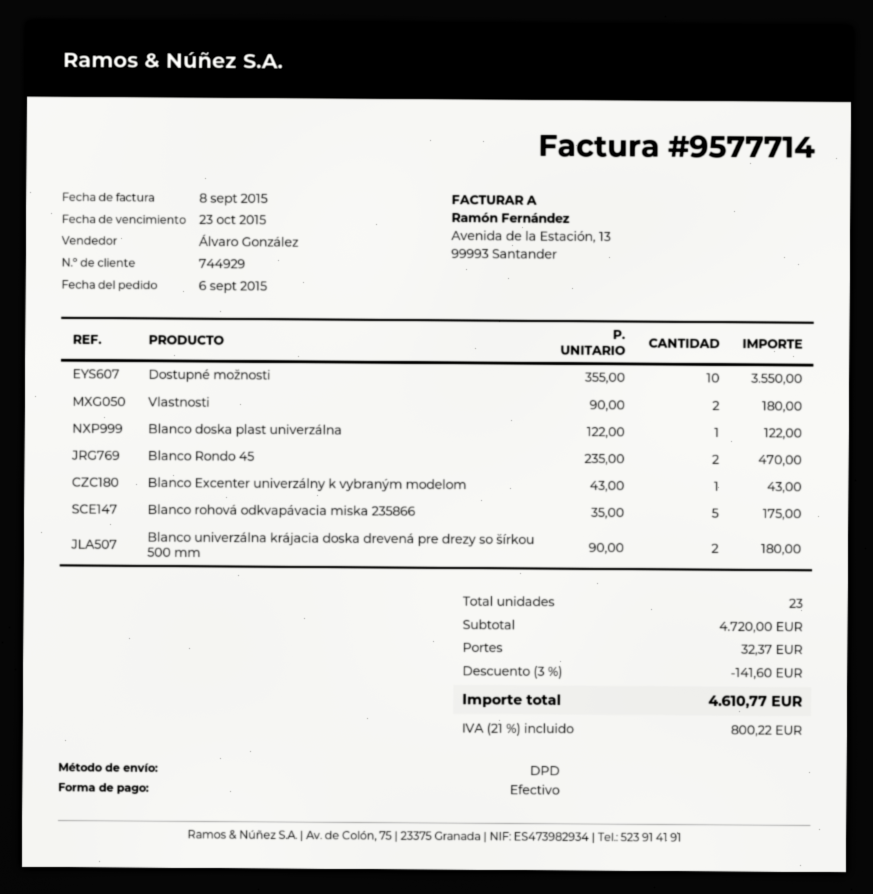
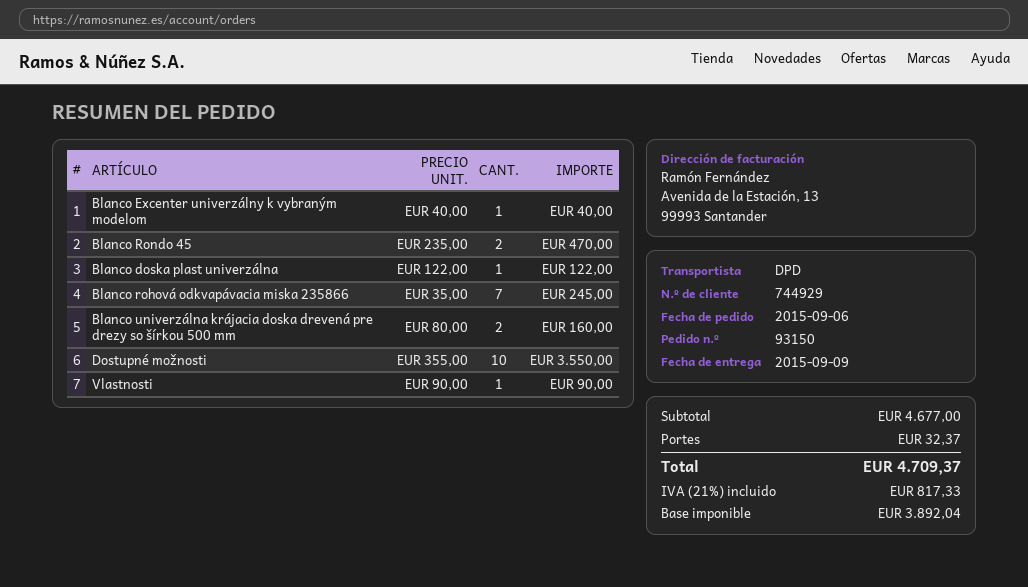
Vlastnosti: 2 x 90.00 = 180.00 -> 1 x 90.00 = 90.00
Blanco Excenter univerzálny k vybraným modelom: 1 x 43.00 = 43.00 -> 1 x 40.00 = 40.00
Blanco rohová odkvapávacia miska 235866: 5 x 35.00 = 175.00 -> 7 x 35.00 = 245.00
Blanco univerzálna krájacia doska drevená pre drezy so šírkou 500 mm: 2 x 90.00 = 180.00 -> 2 x 80.00 = 160.00
subtotal: 4720.00 -> 4677.00
discount: 3% = 141.60 -> none
tax: 21% = 800.22 -> 21% = 817.33
total: 4610.77 -> 4709.37

